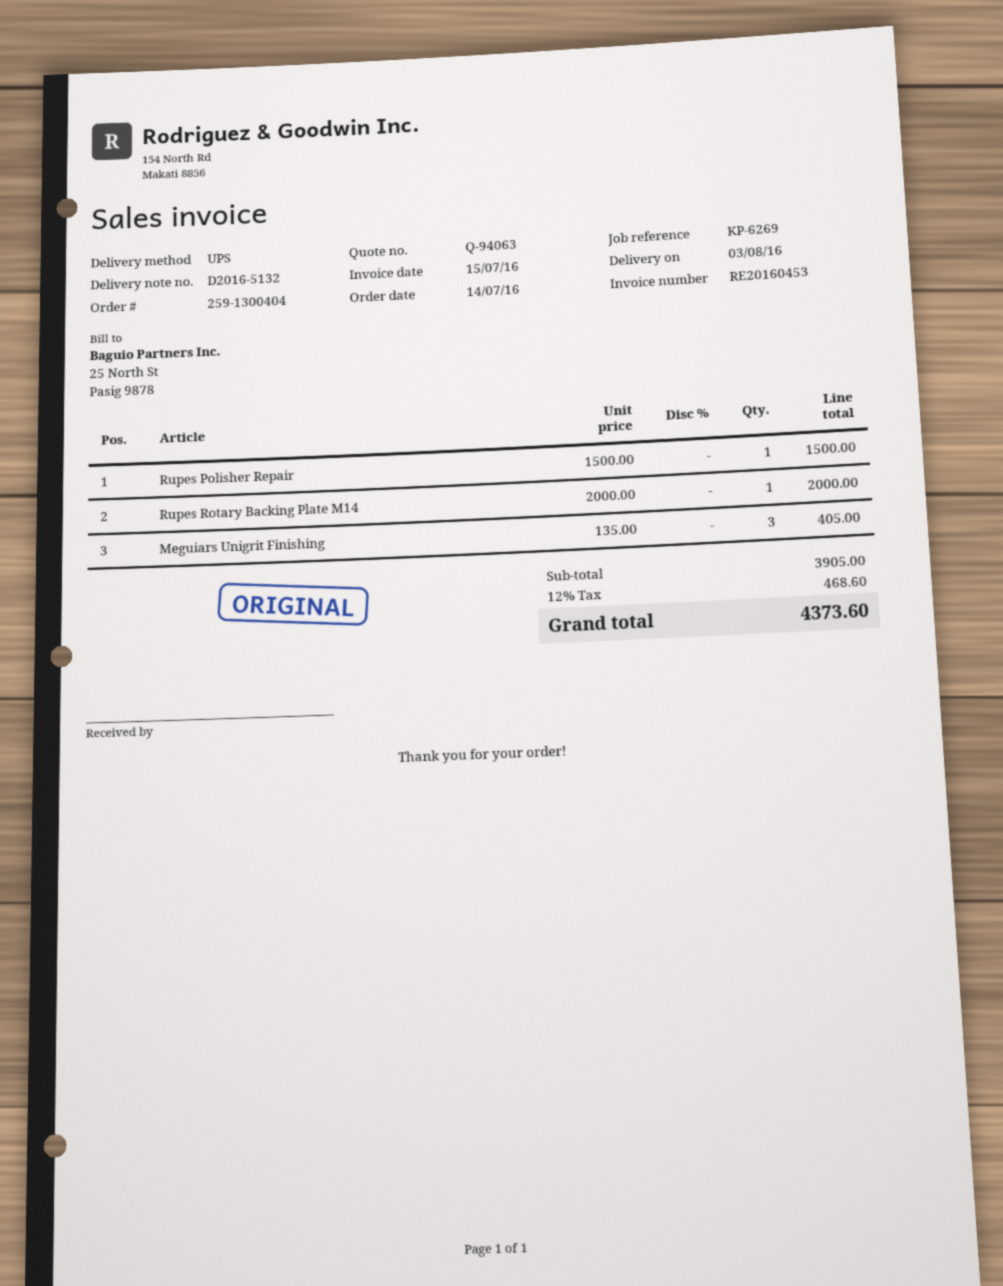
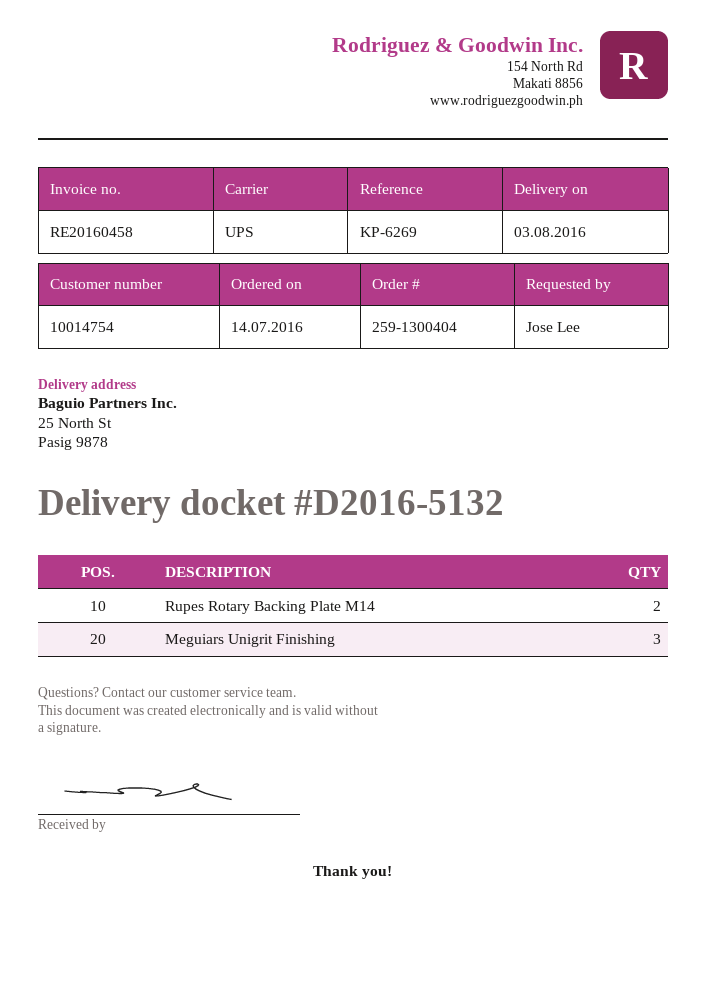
invoice number: RE20160453 -> RE20160458
Rupes Polisher Repair: 1 -> none
Rupes Rotary Backing Plate M14: 1 -> 2

